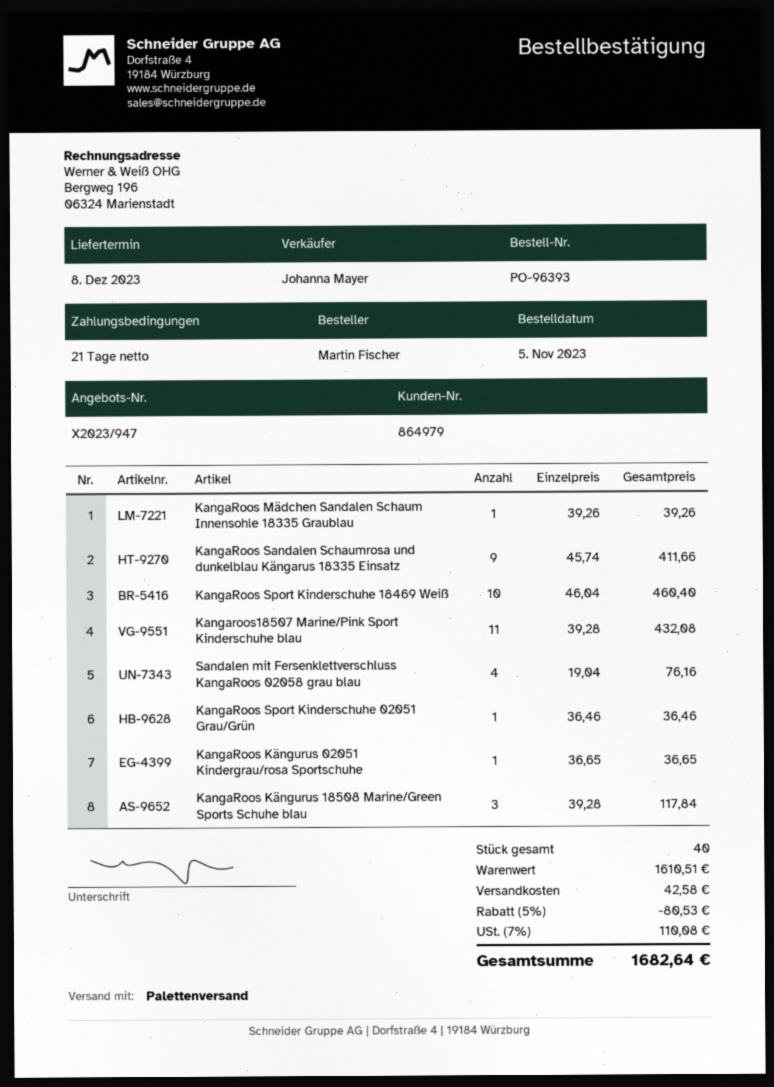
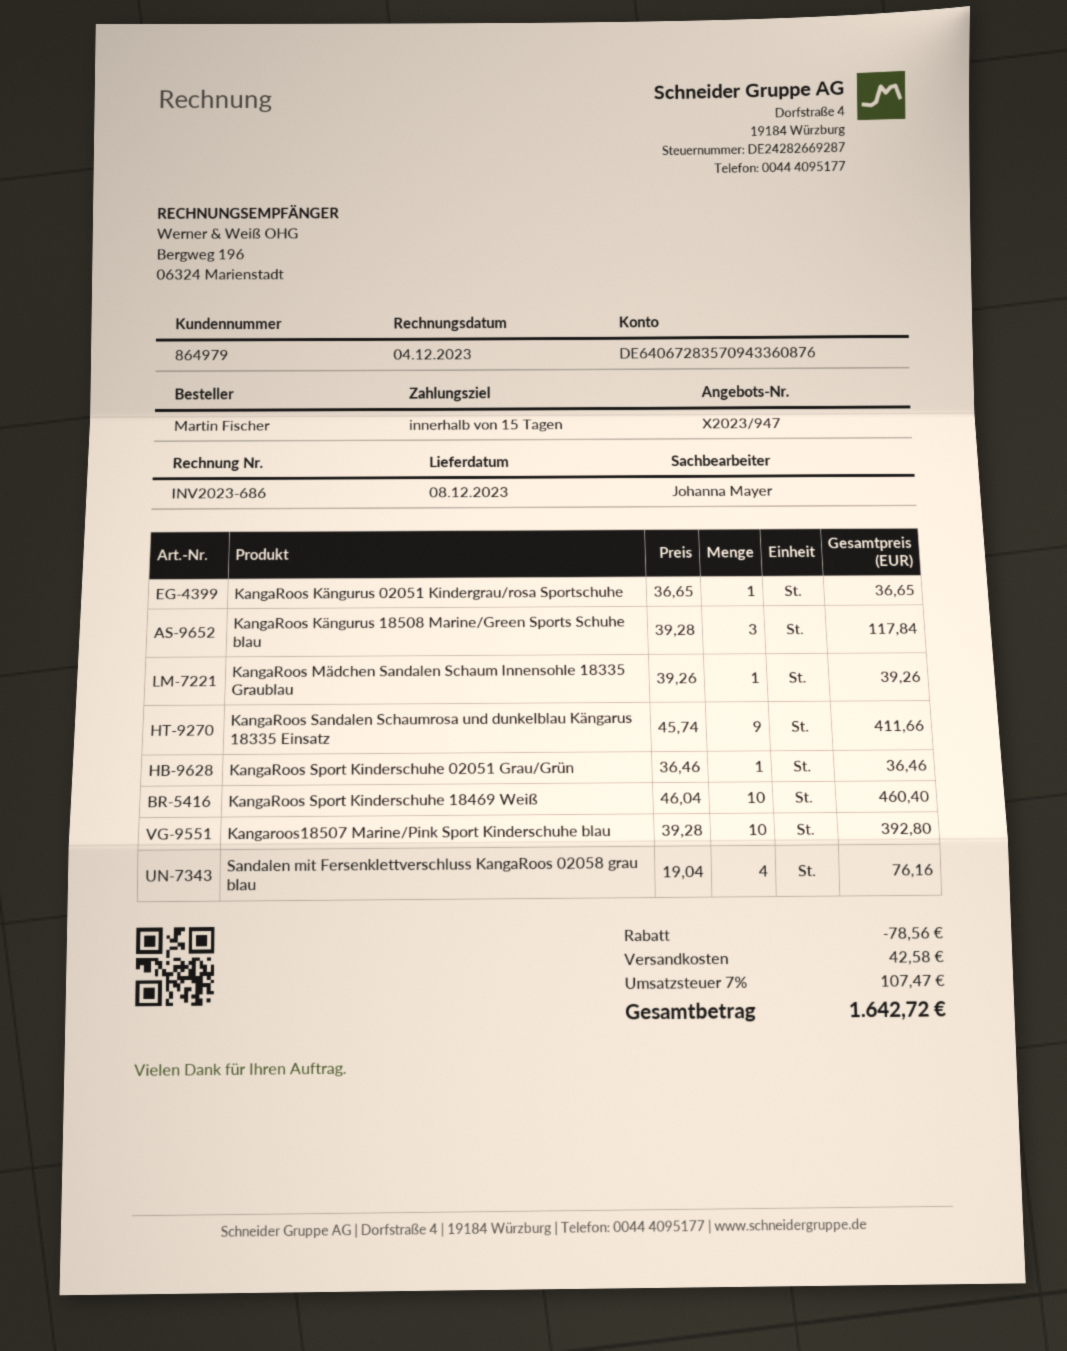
payment terms: 21 days -> 15 days
Kangaroos18507 Marine/Pink Sport Kinderschuhe blau: 11 x 39.28 = 432.08 -> 10 x 39.28 = 392.80
discount: 80.53 -> 78.56
tax: 7% = 110.08 -> 7% = 107.47
total: 1682.64 -> 1642.72

